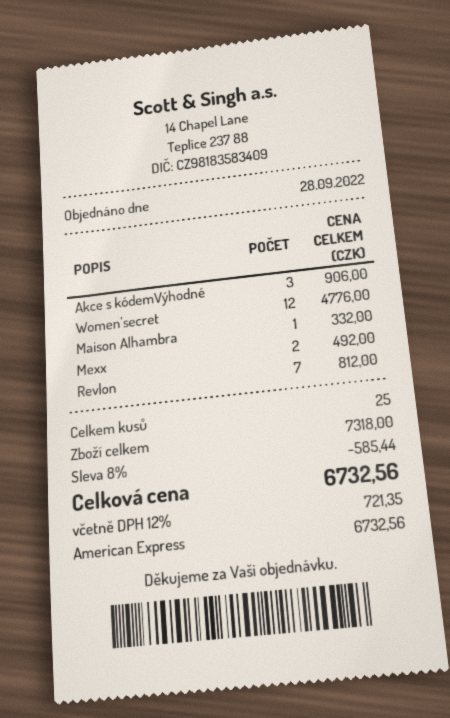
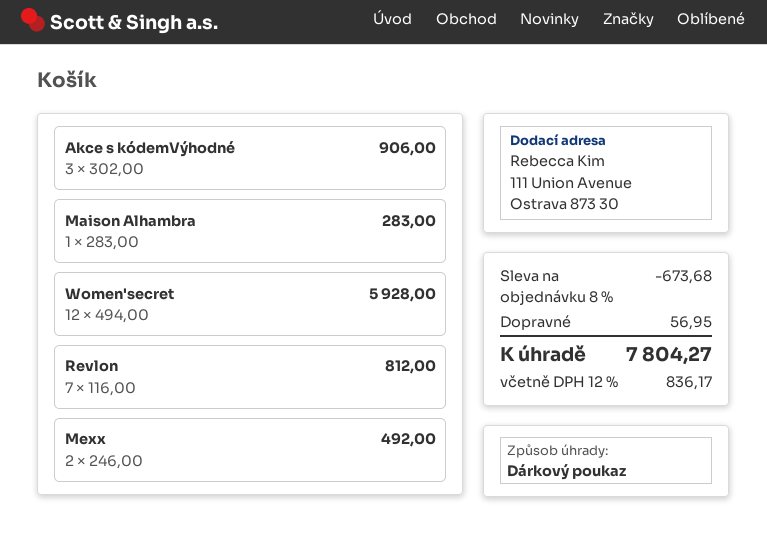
payment method: American Express -> gift card
Women'secret: 12 for 4776.00 -> 12 for 5928.00
Maison Alhambra: 1 for 332.00 -> 1 for 283.00
discount: 8% = 585.44 -> 8% = 673.68
shipping: none -> 56.95
tax: 12% = 721.35 -> 12% = 836.17
total: 6732.56 -> 7804.27

